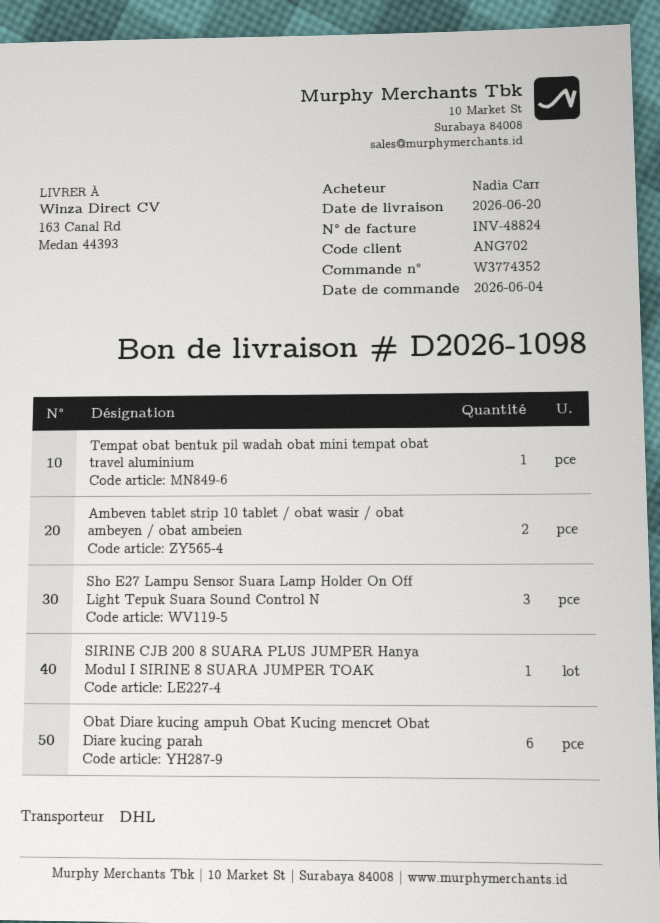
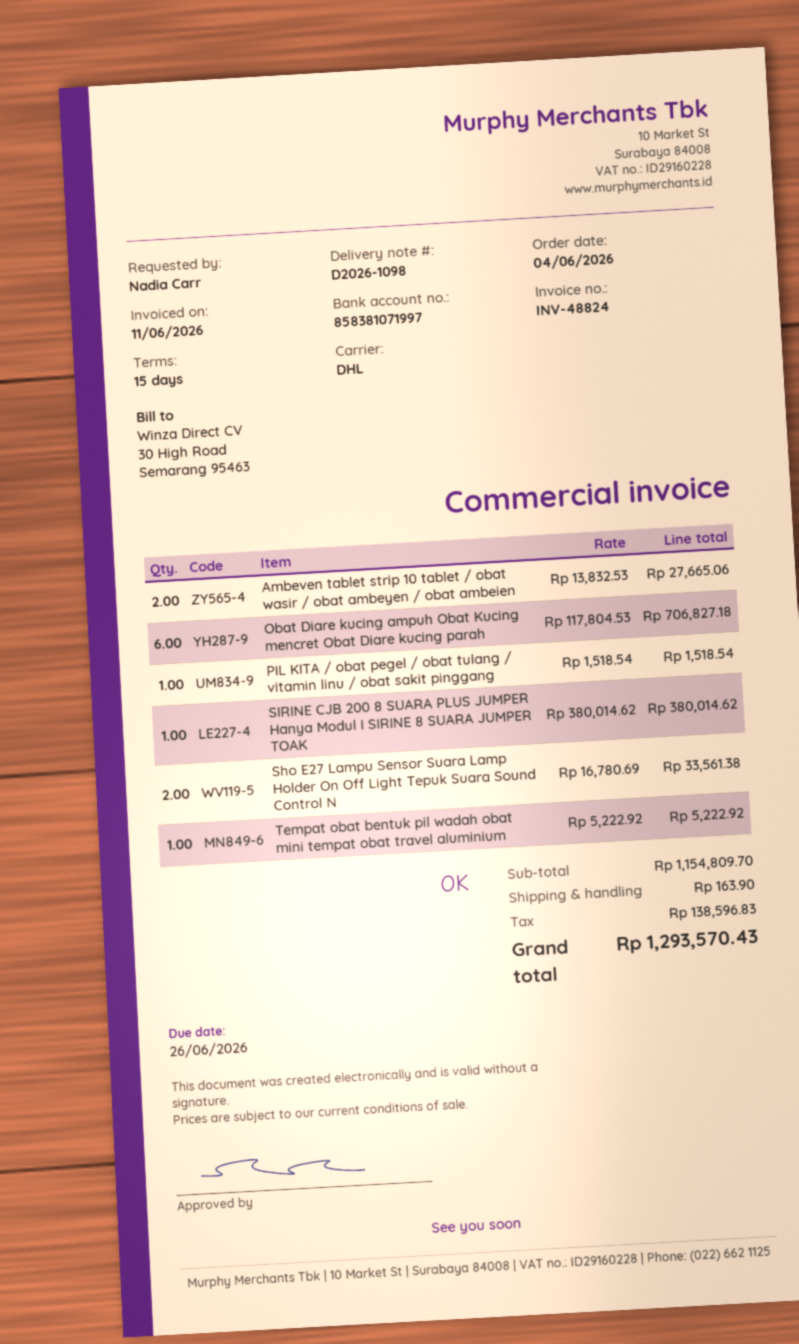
Sho E27 Lampu Sensor Suara Lamp Holder On Off Light Tepuk Suara Sound Control N: 3 -> 2
PIL KITA / obat pegel / obat tulang / vitamin linu / obat sakit pinggang: none -> 1

